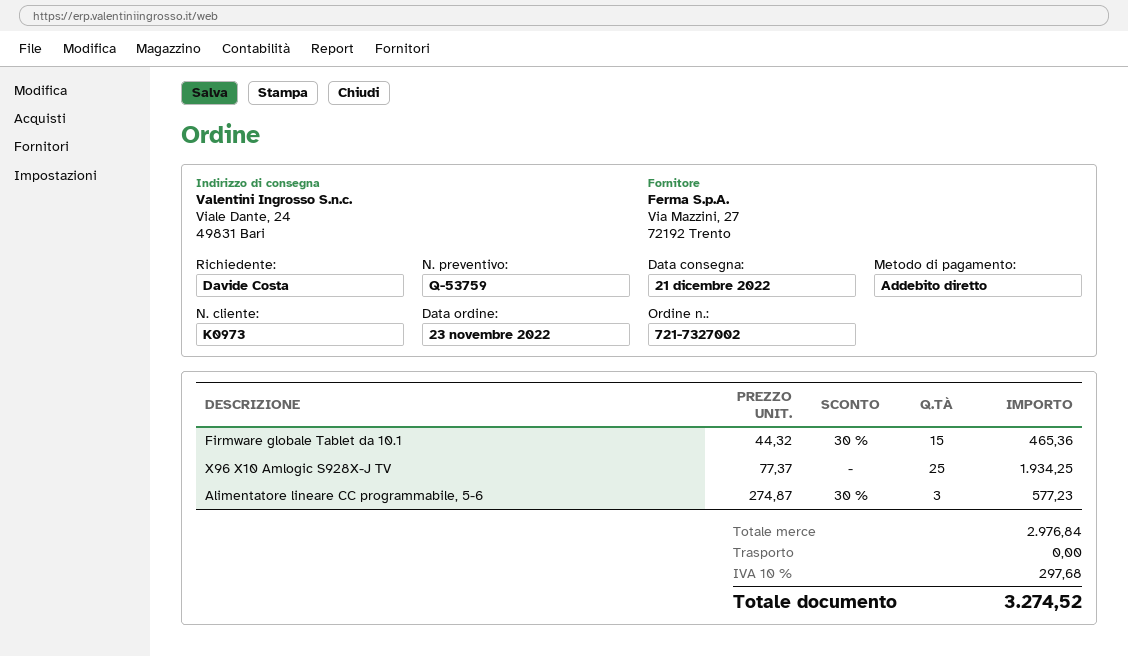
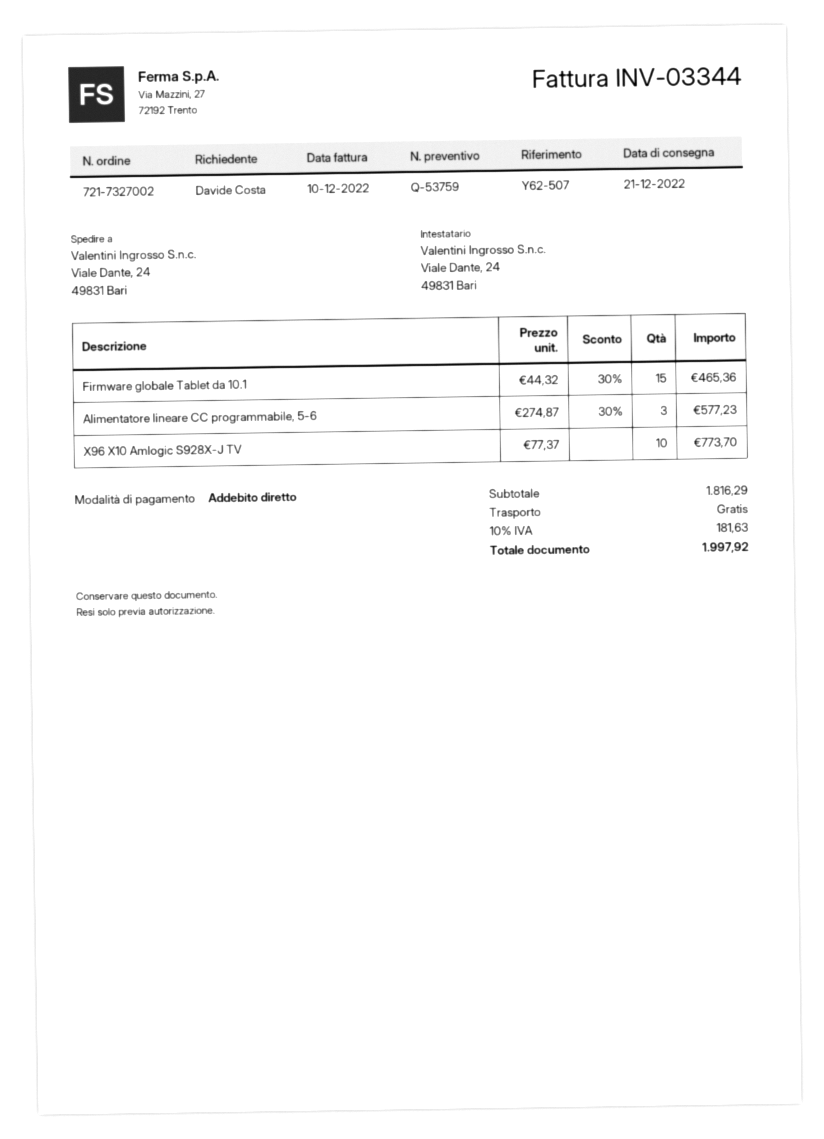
X96 X10 Amlogic S928X-J TV: 25 x 77.37 = 1934.25 -> 10 x 77.37 = 773.70
subtotal: 2976.84 -> 1816.29
tax: 10% = 297.68 -> 10% = 181.63
total: 3274.52 -> 1997.92

